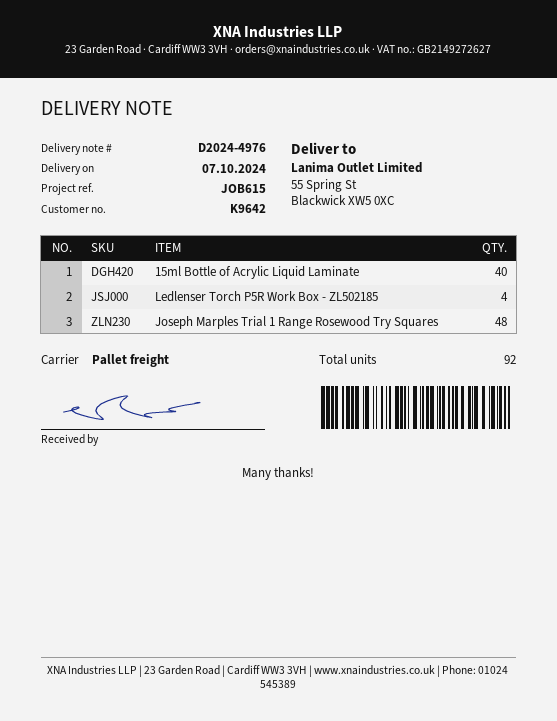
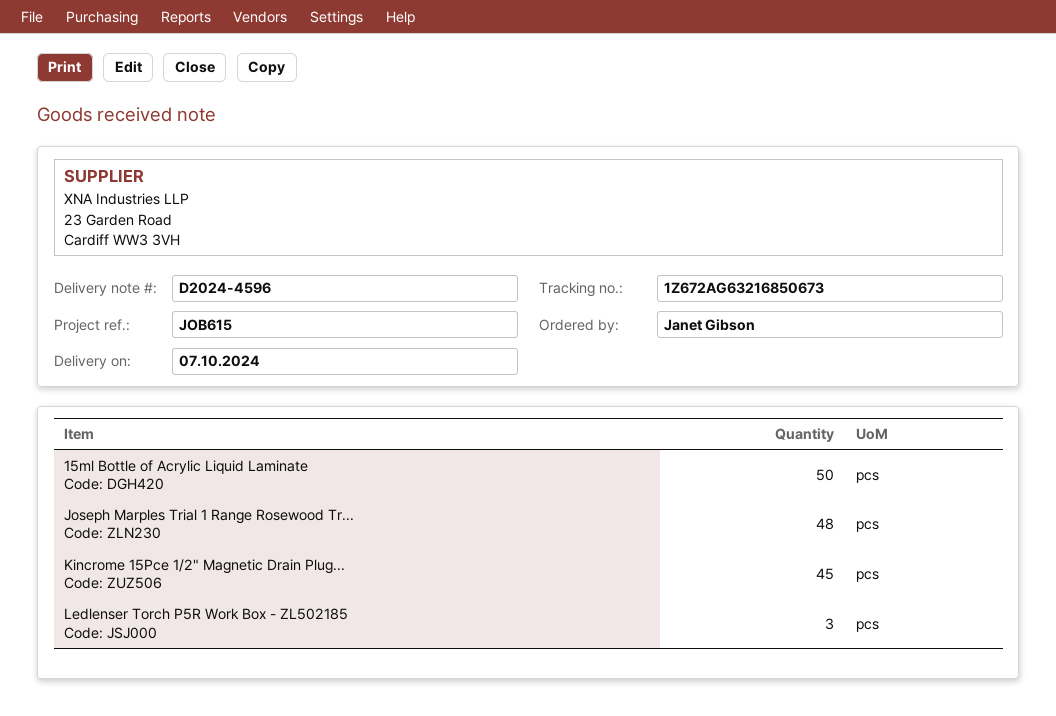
delivery note number: D2024-4976 -> D2024-4596
15ml Bottle of Acrylic Liquid Laminate: 40 -> 50
Ledlenser Torch P5R Work Box - ZL502185: 4 -> 3
Kincrome 15Pce 1/2" Magnetic Drain Plug...: none -> 45

